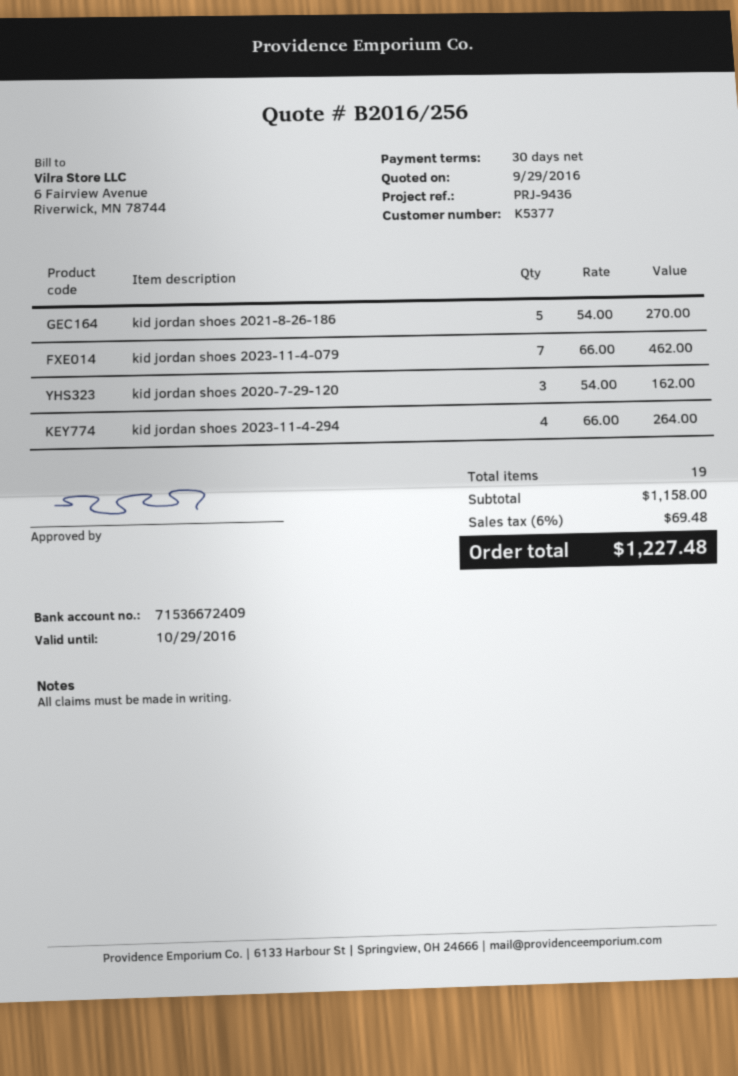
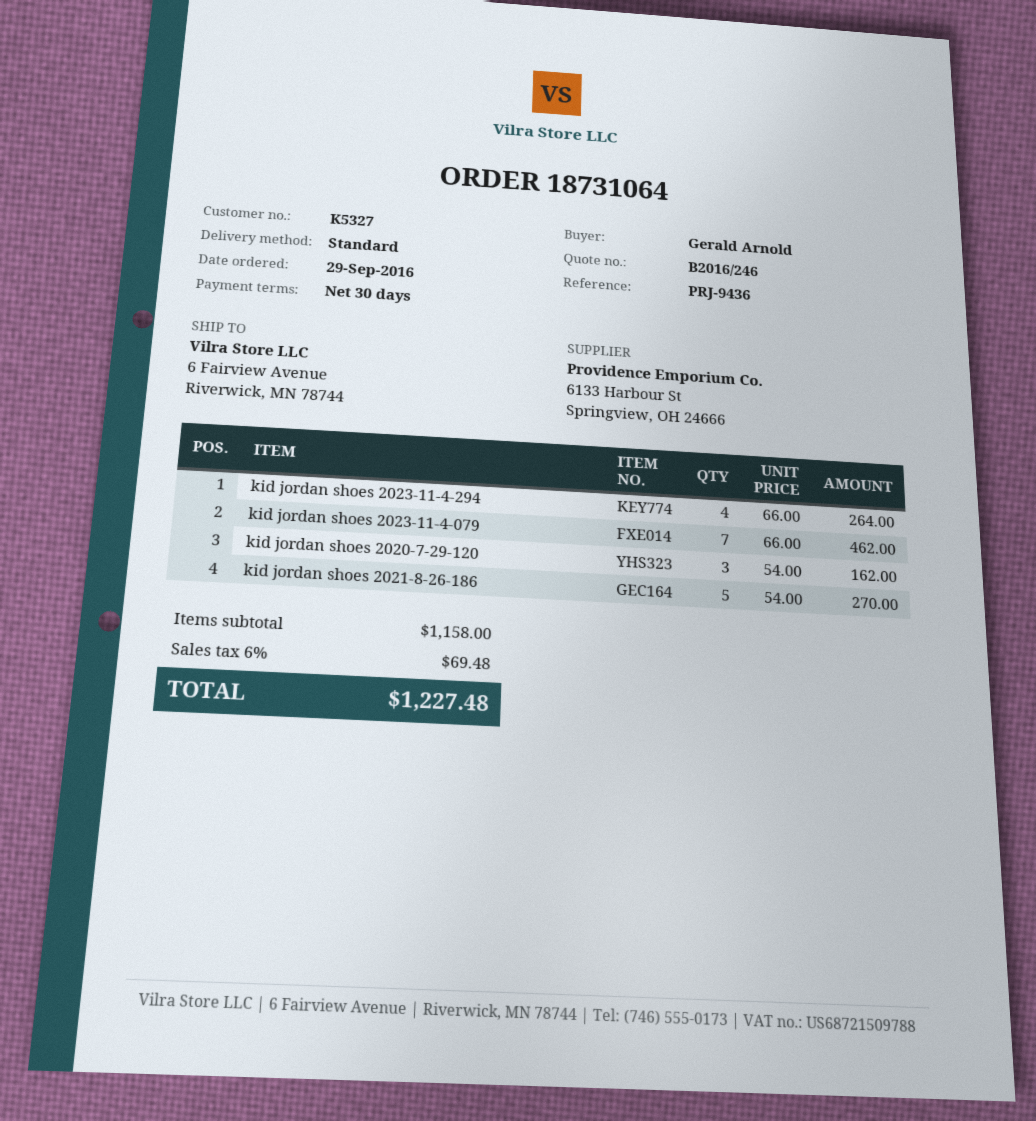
quote number: B2016/256 -> B2016/246
customer number: K5377 -> K5327

